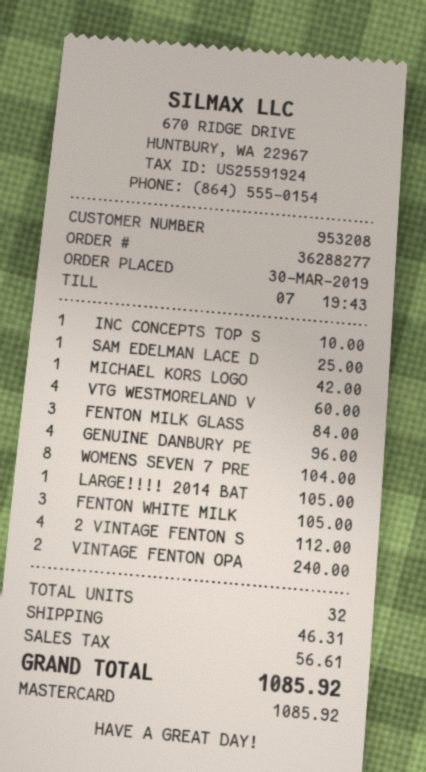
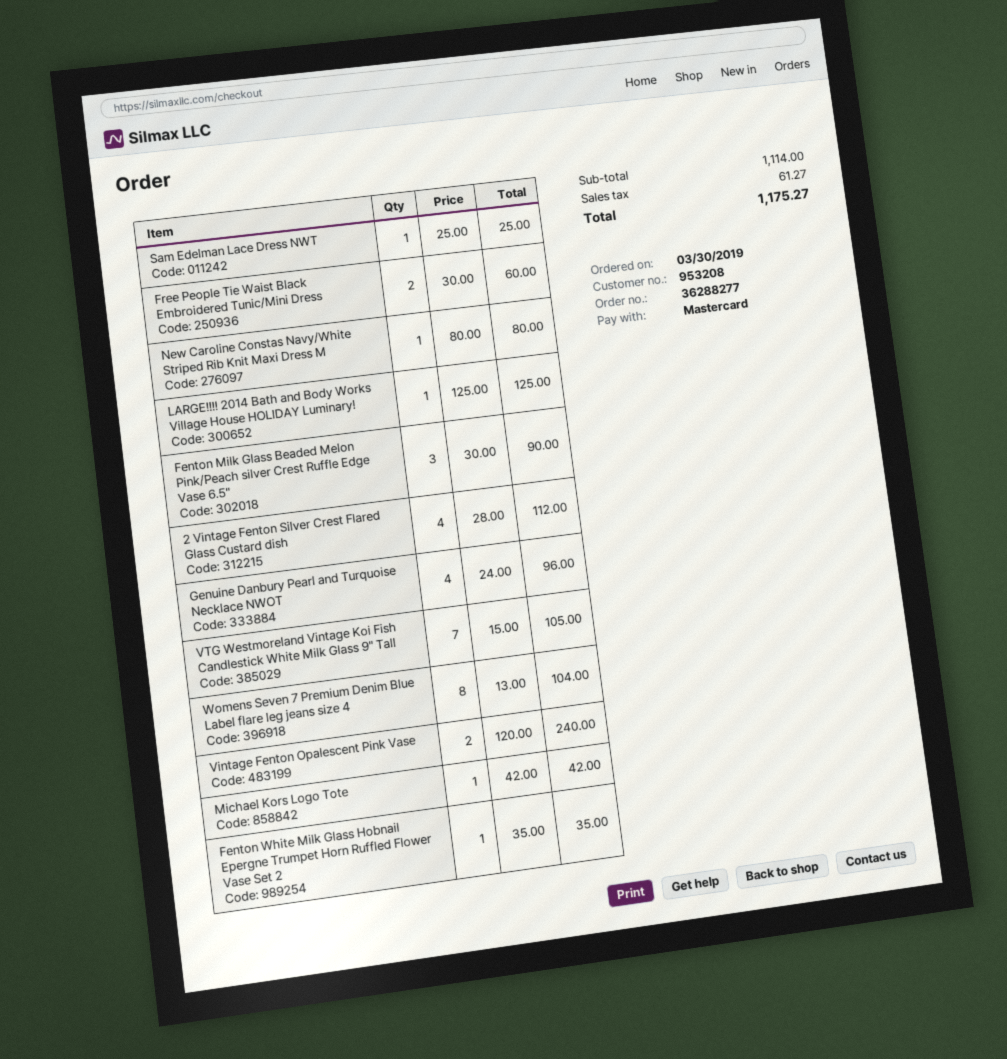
INC CONCEPTS TOP S: 1 for 10.00 -> none
VTG WESTMORELAND V: 4 for 60.00 -> 7 for 105.00
FENTON MILK GLASS: 3 for 84.00 -> 3 for 90.00
LARGE!!!! 2014 BAT: 1 for 105.00 -> 1 for 125.00
FENTON WHITE MILK: 3 for 105.00 -> 1 for 35.00
Free People Tie Waist Black Embroidered Tunic/Mini Dress: none -> 2 for 60.00
New Caroline Constas Navy/White Striped Rib Knit Maxi Dress M: none -> 1 for 80.00
shipping: 46.31 -> none
tax: 56.61 -> 61.27
total: 1085.92 -> 1175.27

